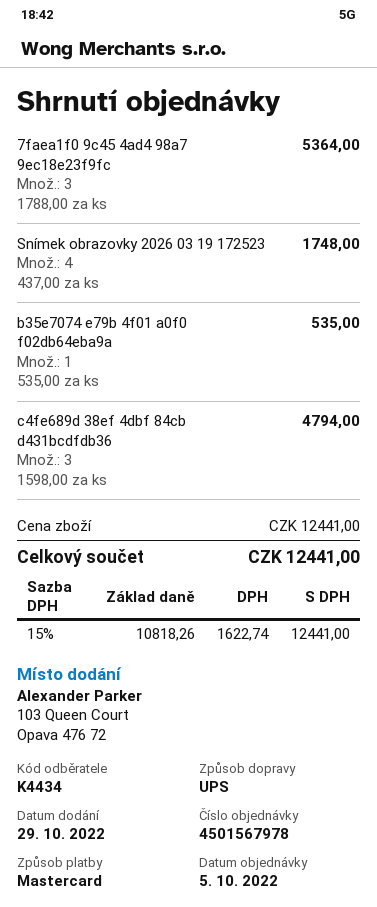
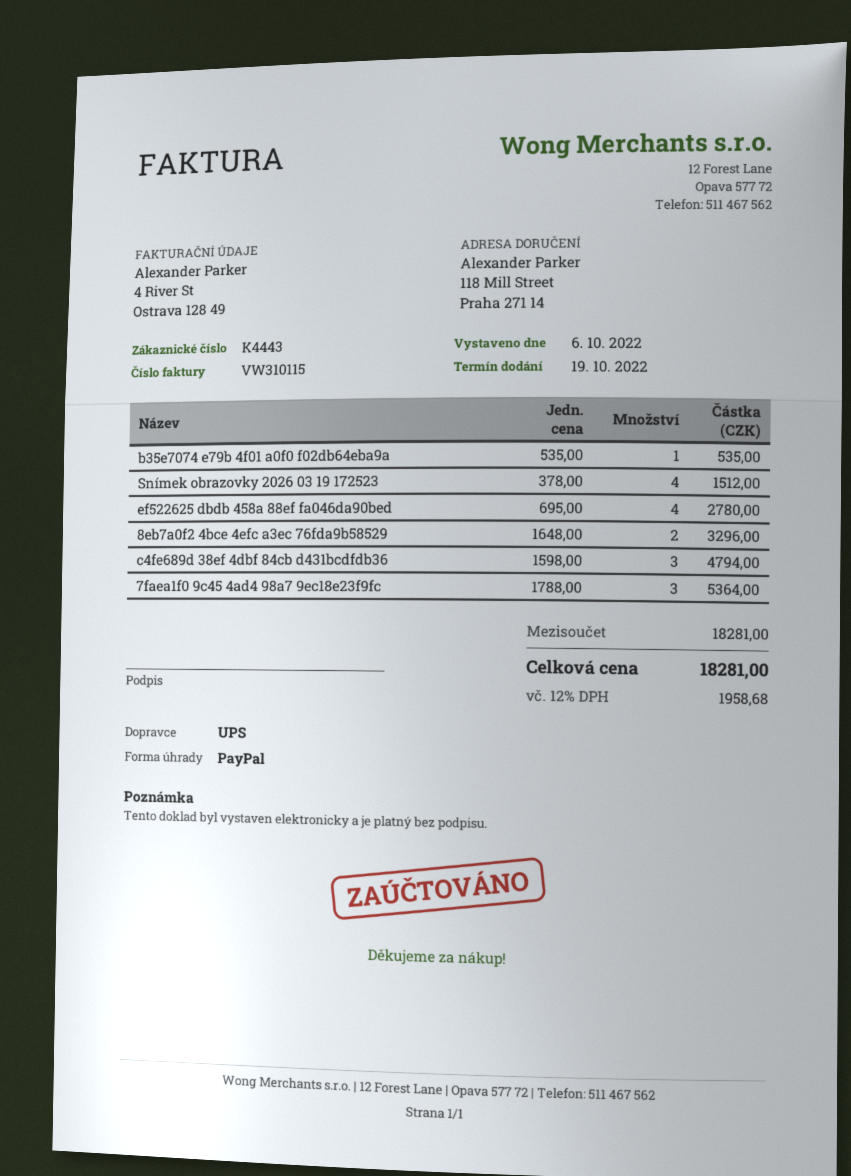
delivery date: 2022-10-29 -> 2022-10-19
customer number: K4434 -> K4443
payment method: Mastercard -> PayPal
ship to: 103 Queen Court, Opava 476 72 -> 118 Mill Street, Praha 271 14
Snímek obrazovky 2026 03 19 172523: 4 x 437.00 = 1748.00 -> 4 x 378.00 = 1512.00
ef522625 dbdb 458a 88ef fa046da90bed: none -> 4 x 695.00 = 2780.00
8eb7a0f2 4bce 4efc a3ec 76fda9b58529: none -> 2 x 1648.00 = 3296.00
subtotal: 12441.00 -> 18281.00
tax: 15% = 1622.74 -> 12% = 1958.68
total: 12441.00 -> 18281.00

